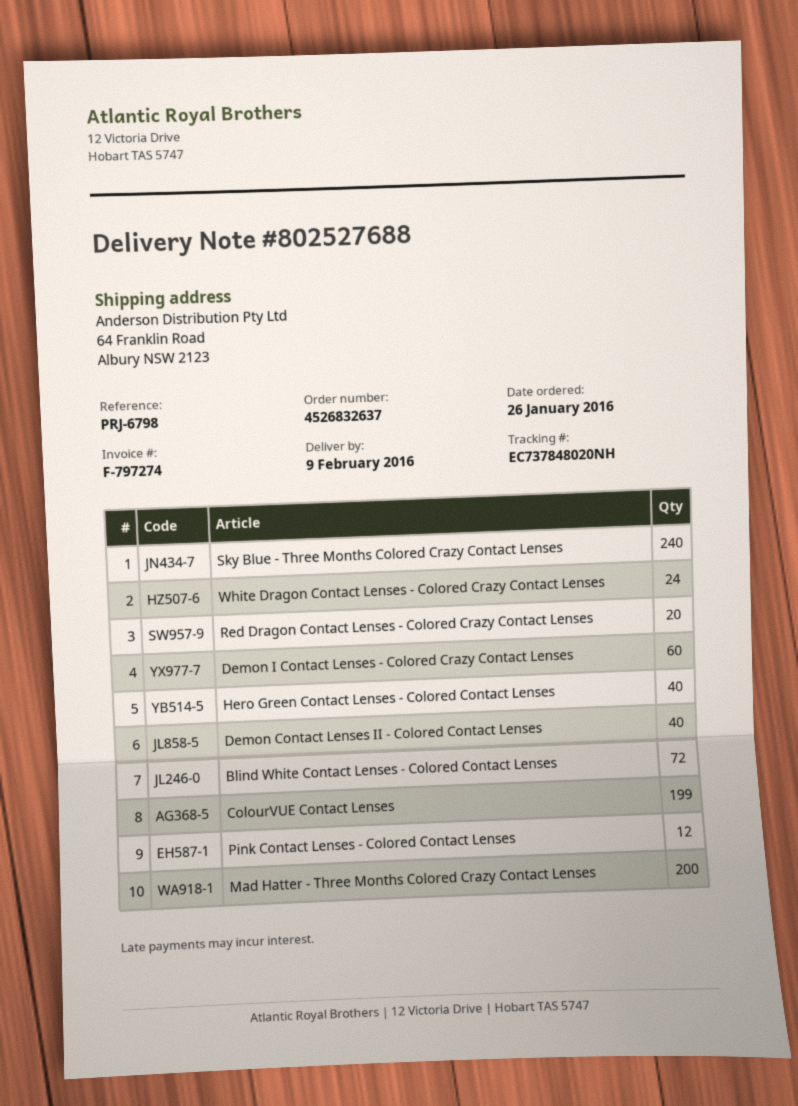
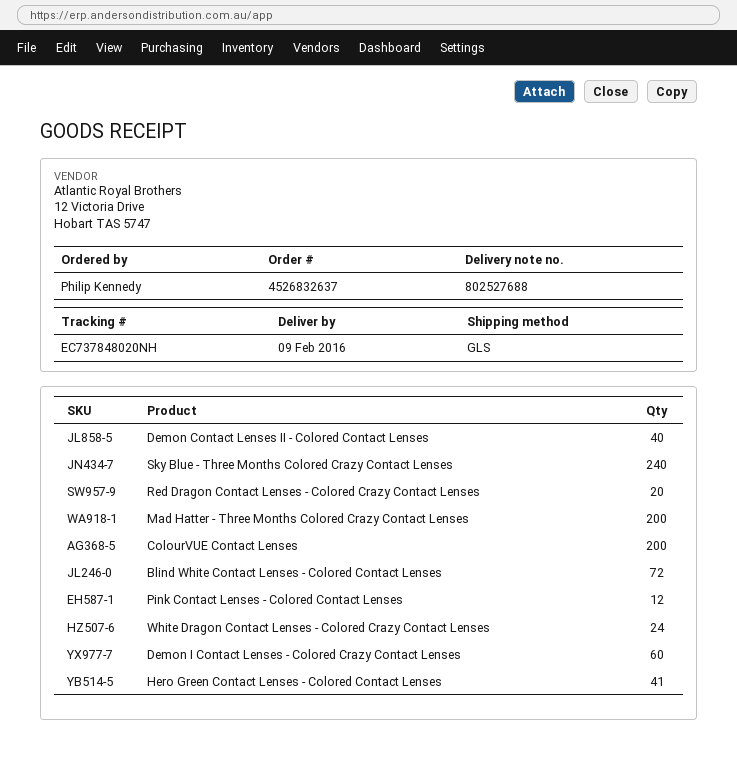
Hero Green Contact Lenses - Colored Contact Lenses: 40 -> 41
ColourVUE Contact Lenses: 199 -> 200

